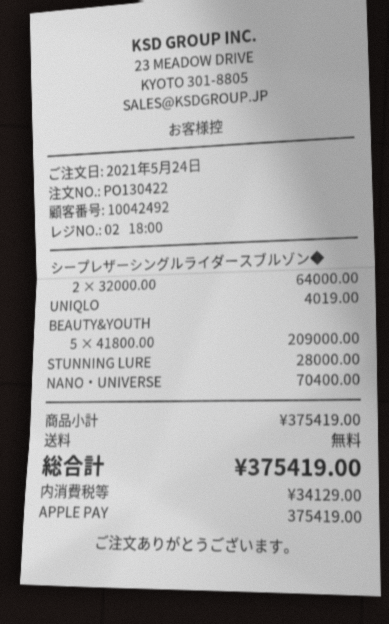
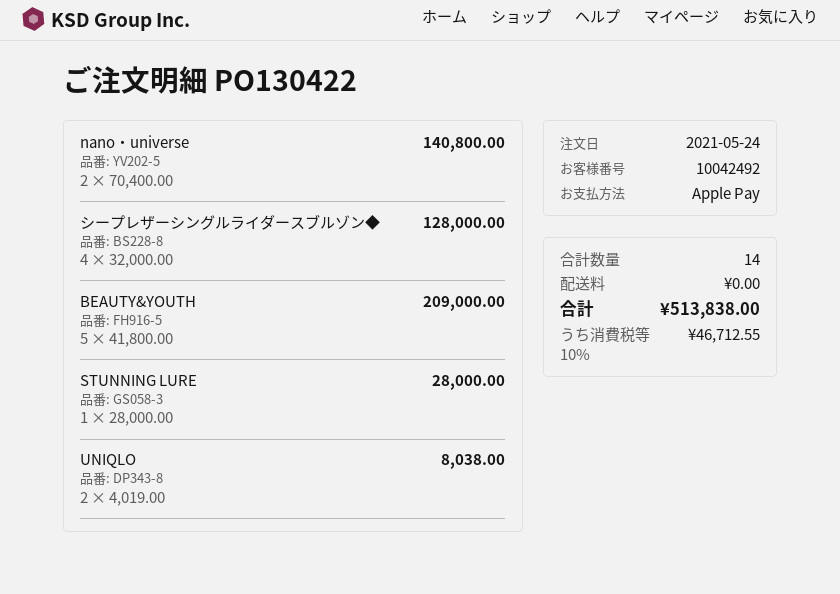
シープレザーシングルライダースブルゾン◆: 2 x 32000.00 = 64000.00 -> 4 x 32000.00 = 128000.00
UNIQLO: 1 x 4019.00 = 4019.00 -> 2 x 4019.00 = 8038.00
NANO・UNIVERSE: 1 x 70400.00 = 70400.00 -> 2 x 70400.00 = 140800.00
tax: 34129.00 -> 46712.55
total: 375419.00 -> 513838.00

